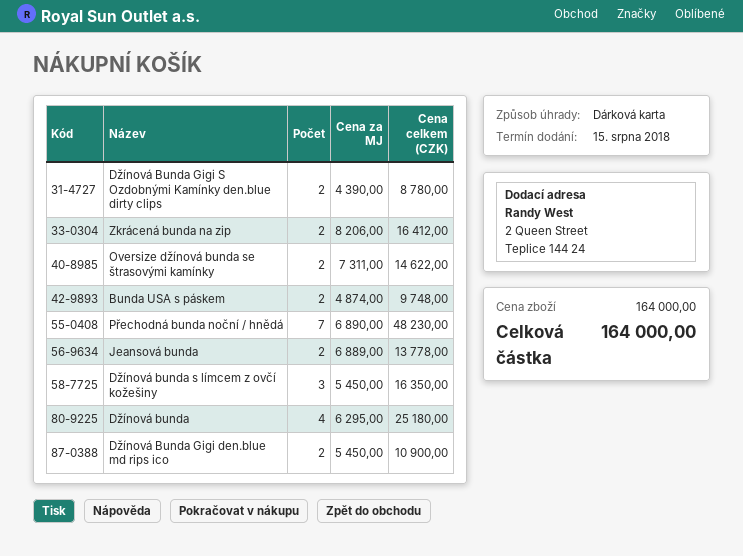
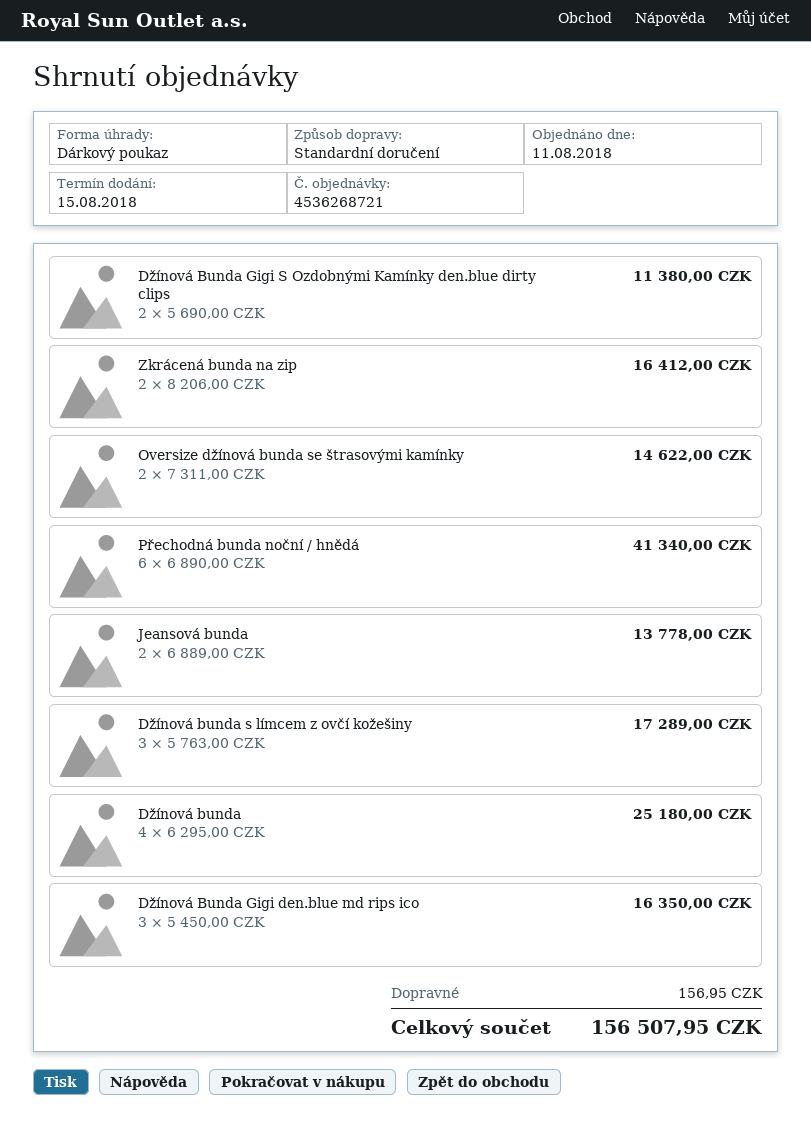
Džínová Bunda Gigi S Ozdobnými Kamínky den.blue dirty clips: 2 x 4390.00 = 8780.00 -> 2 x 5690.00 = 11380.00
Bunda USA s páskem: 2 x 4874.00 = 9748.00 -> none
Přechodná bunda noční / hnědá: 7 x 6890.00 = 48230.00 -> 6 x 6890.00 = 41340.00
Džínová bunda s límcem z ovčí kožešiny: 3 x 5450.00 = 16350.00 -> 3 x 5763.00 = 17289.00
Džínová Bunda Gigi den.blue md rips ico: 2 x 5450.00 = 10900.00 -> 3 x 5450.00 = 16350.00
shipping: none -> 156.95
total: 164000.00 -> 156507.95

